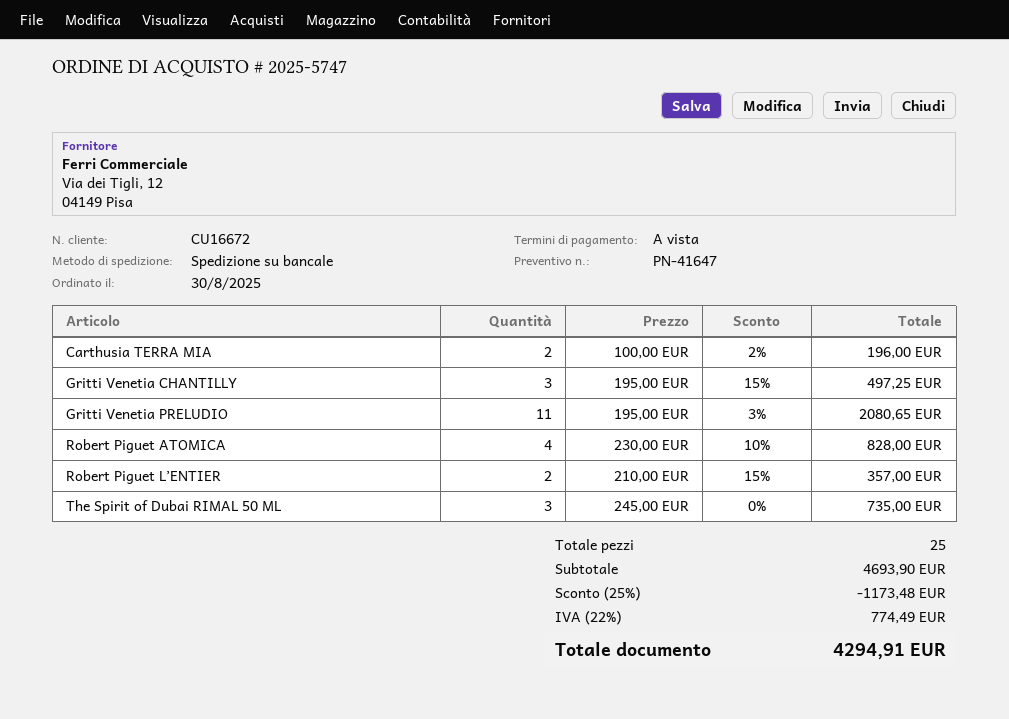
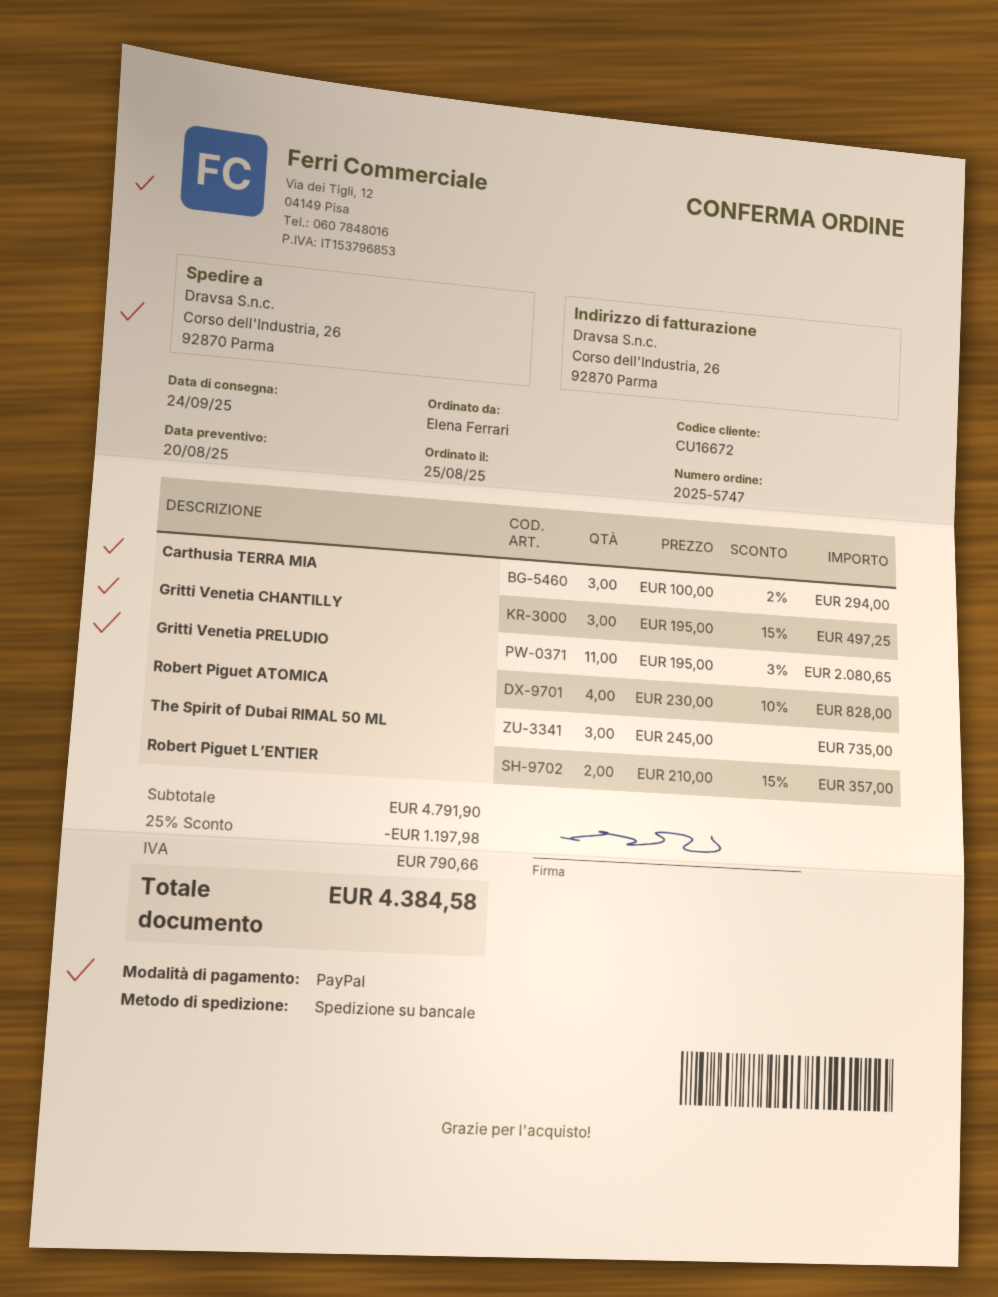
order date: 2025-08-30 -> 2025-08-25
Carthusia TERRA MIA: 2 x 100.00 - 2% = 196.00 -> 3 x 100.00 - 2% = 294.00
subtotal: 4693.90 -> 4791.90
discount: 25% = 1173.48 -> 25% = 1197.98
tax: 774.49 -> 790.66
total: 4294.91 -> 4384.58

